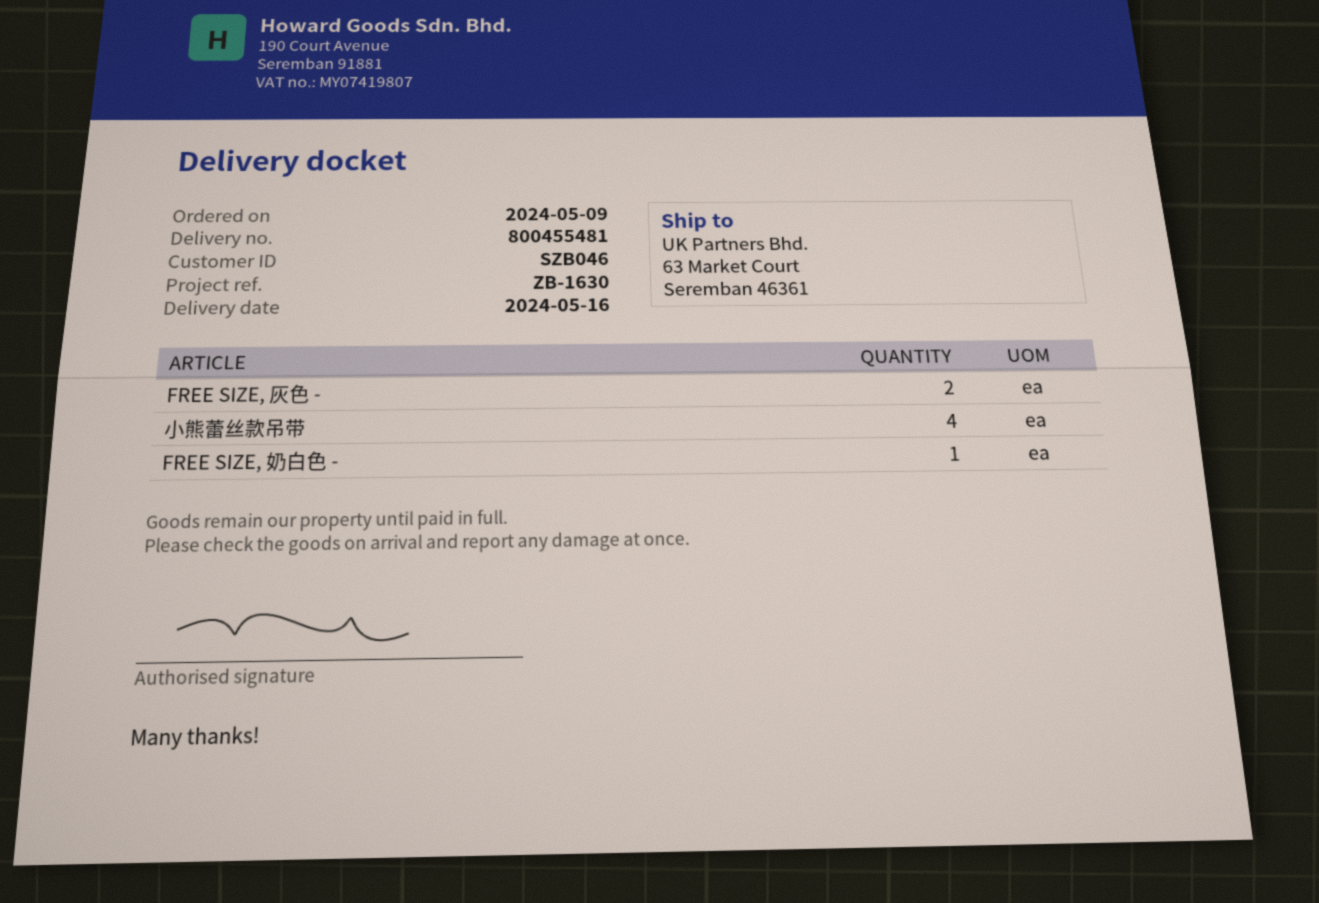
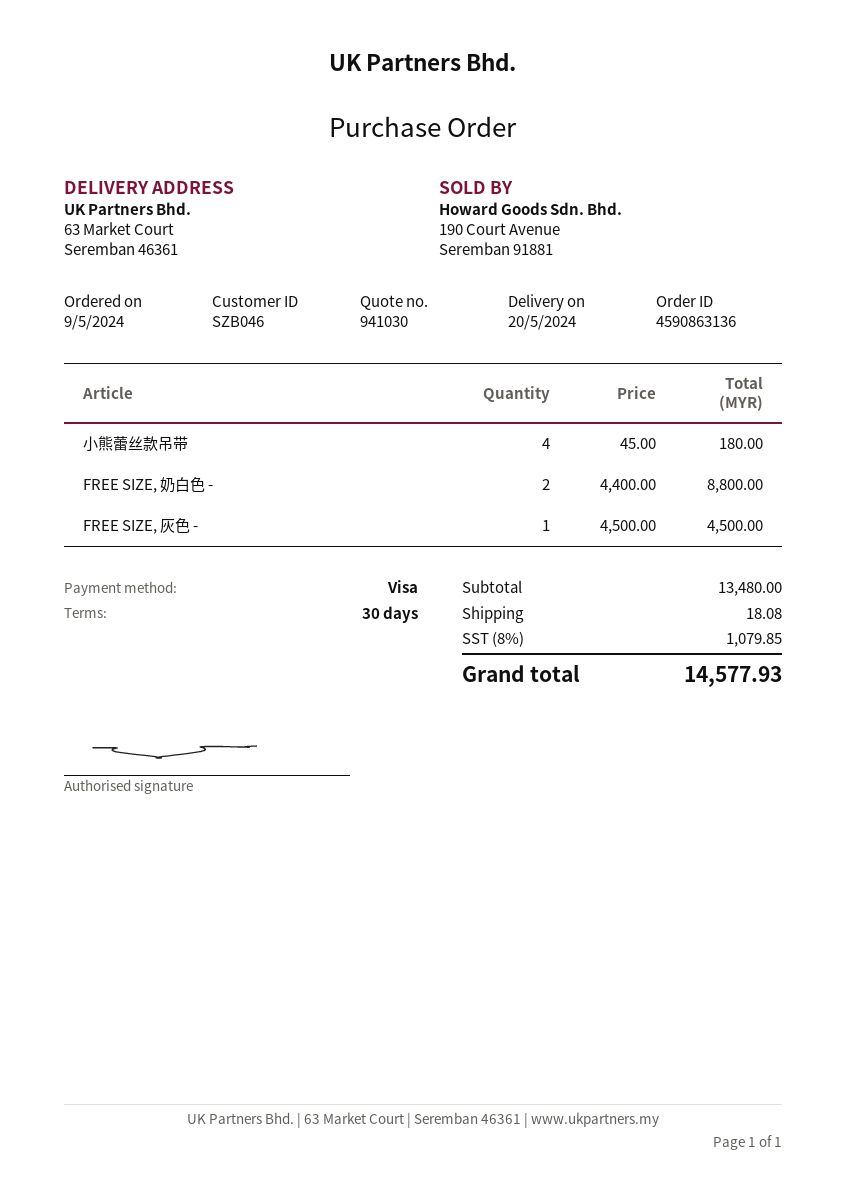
delivery date: 2024-05-16 -> 2024-05-20
FREE SIZE, 灰色 -: 2 -> 1
FREE SIZE, 奶白色 -: 1 -> 2

